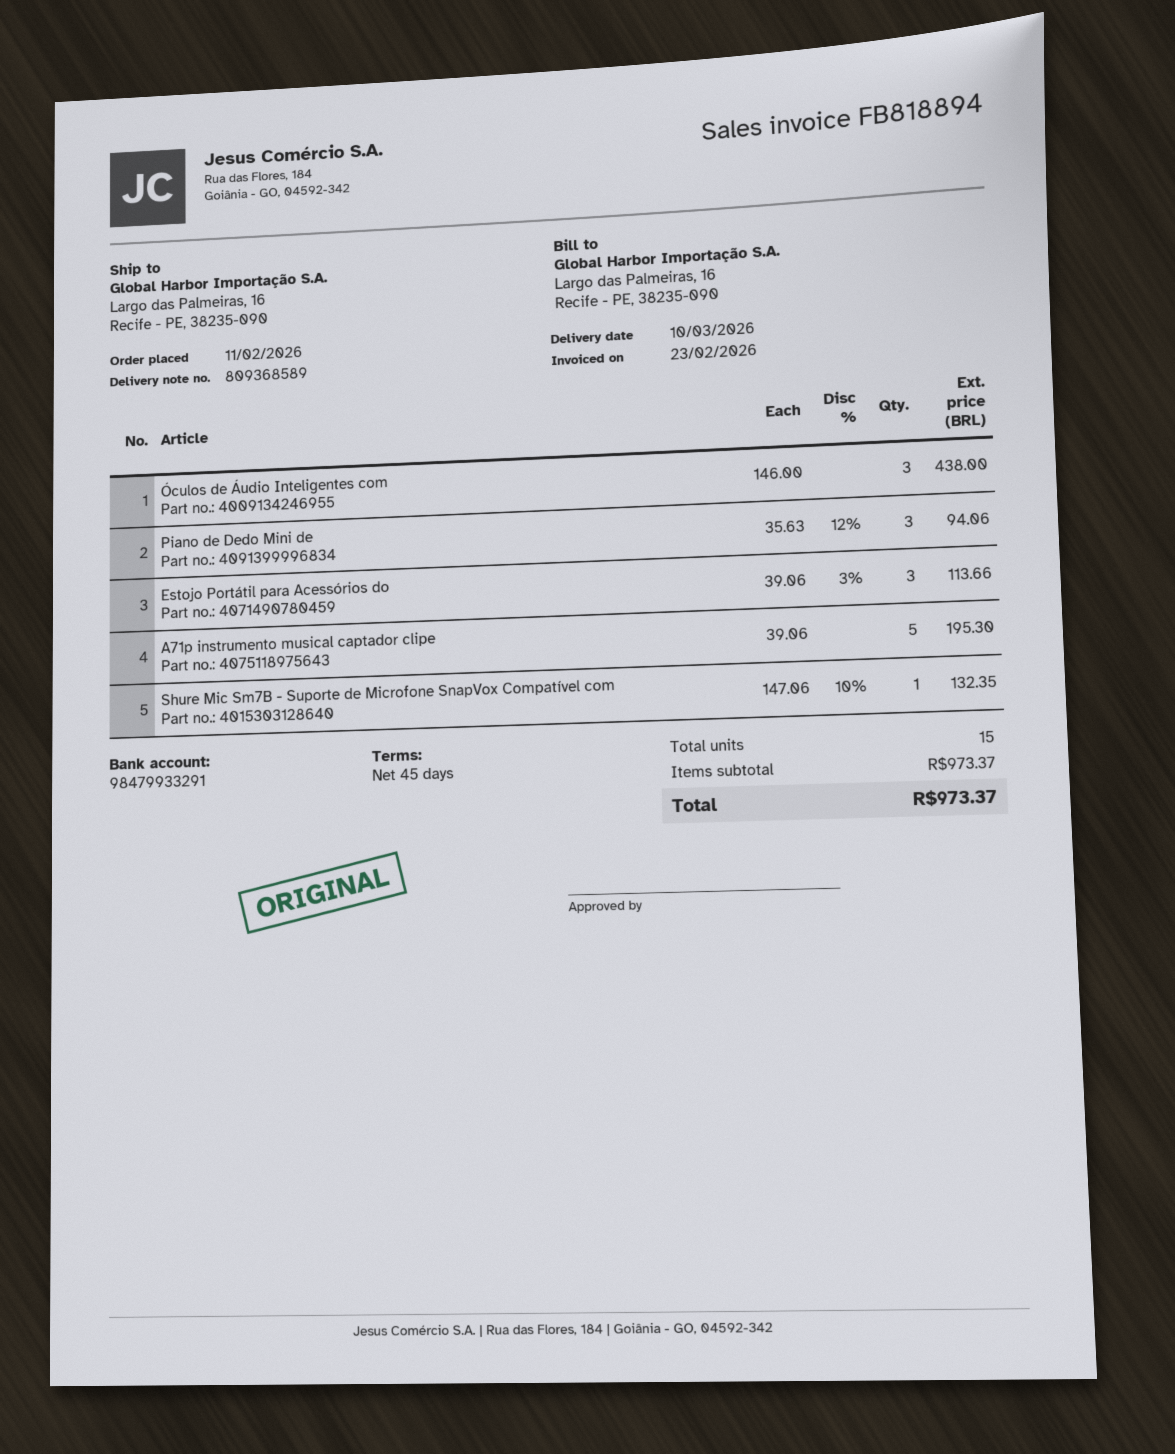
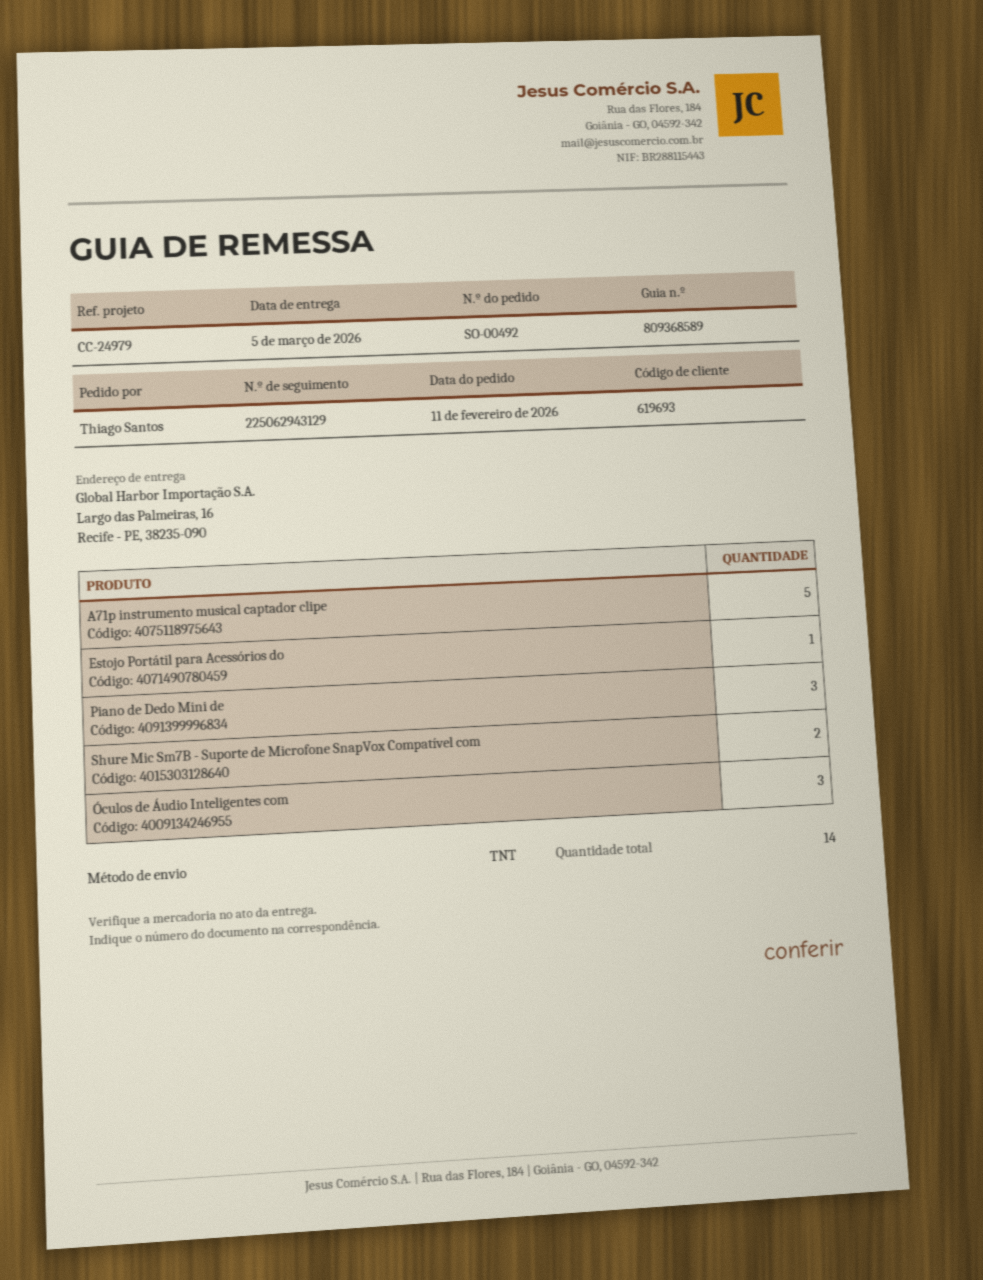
delivery date: 2026-03-10 -> 2026-03-05
Estojo Portátil para Acessórios do: 3 -> 1
Shure Mic Sm7B - Suporte de Microfone SnapVox Compatível com: 1 -> 2
total quantity: 15 -> 14

